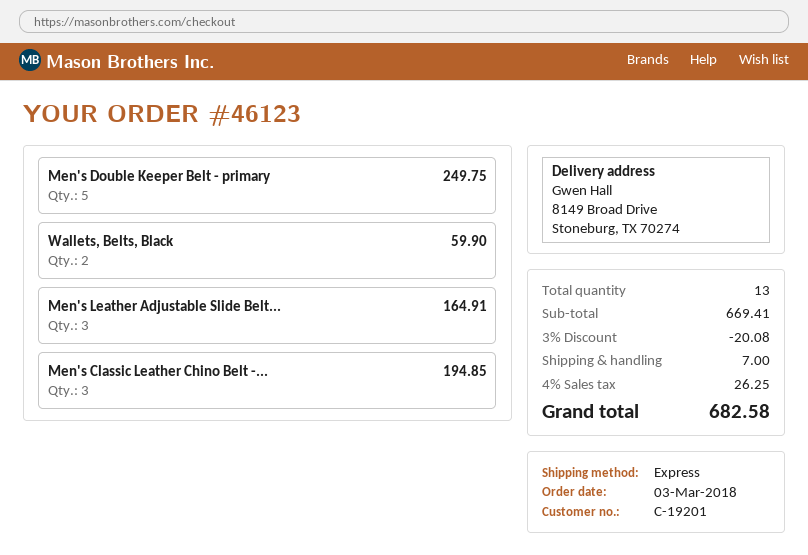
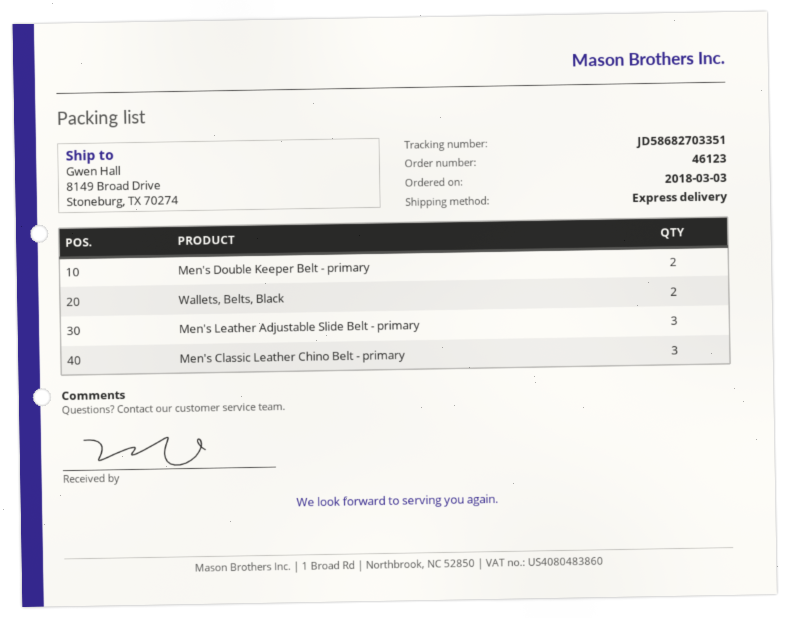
Men's Double Keeper Belt - primary: 5 -> 2

